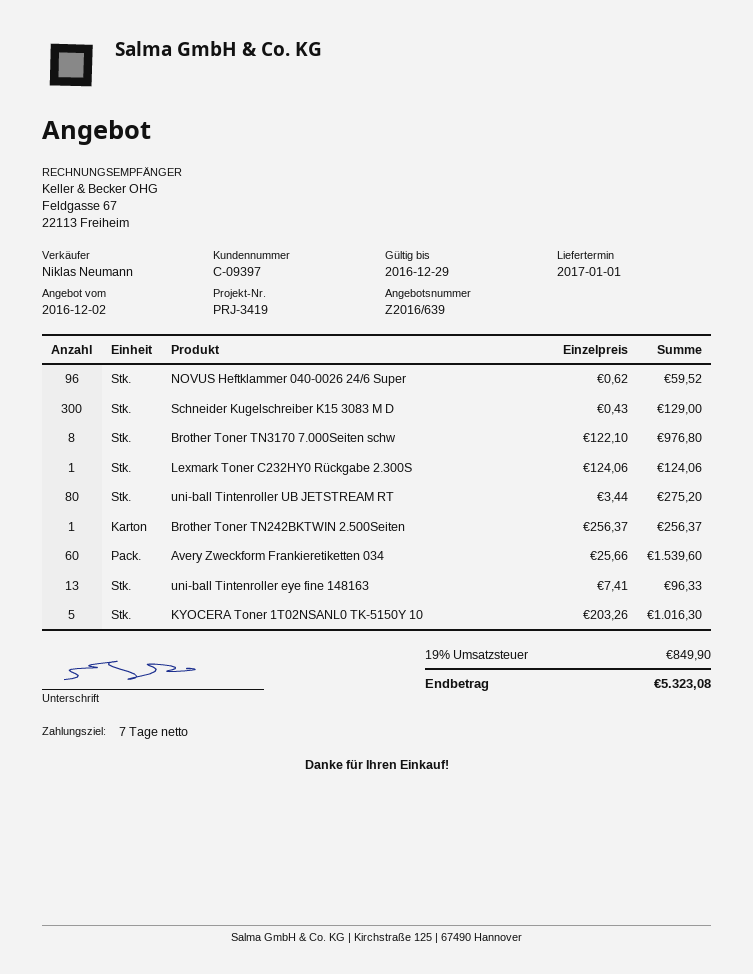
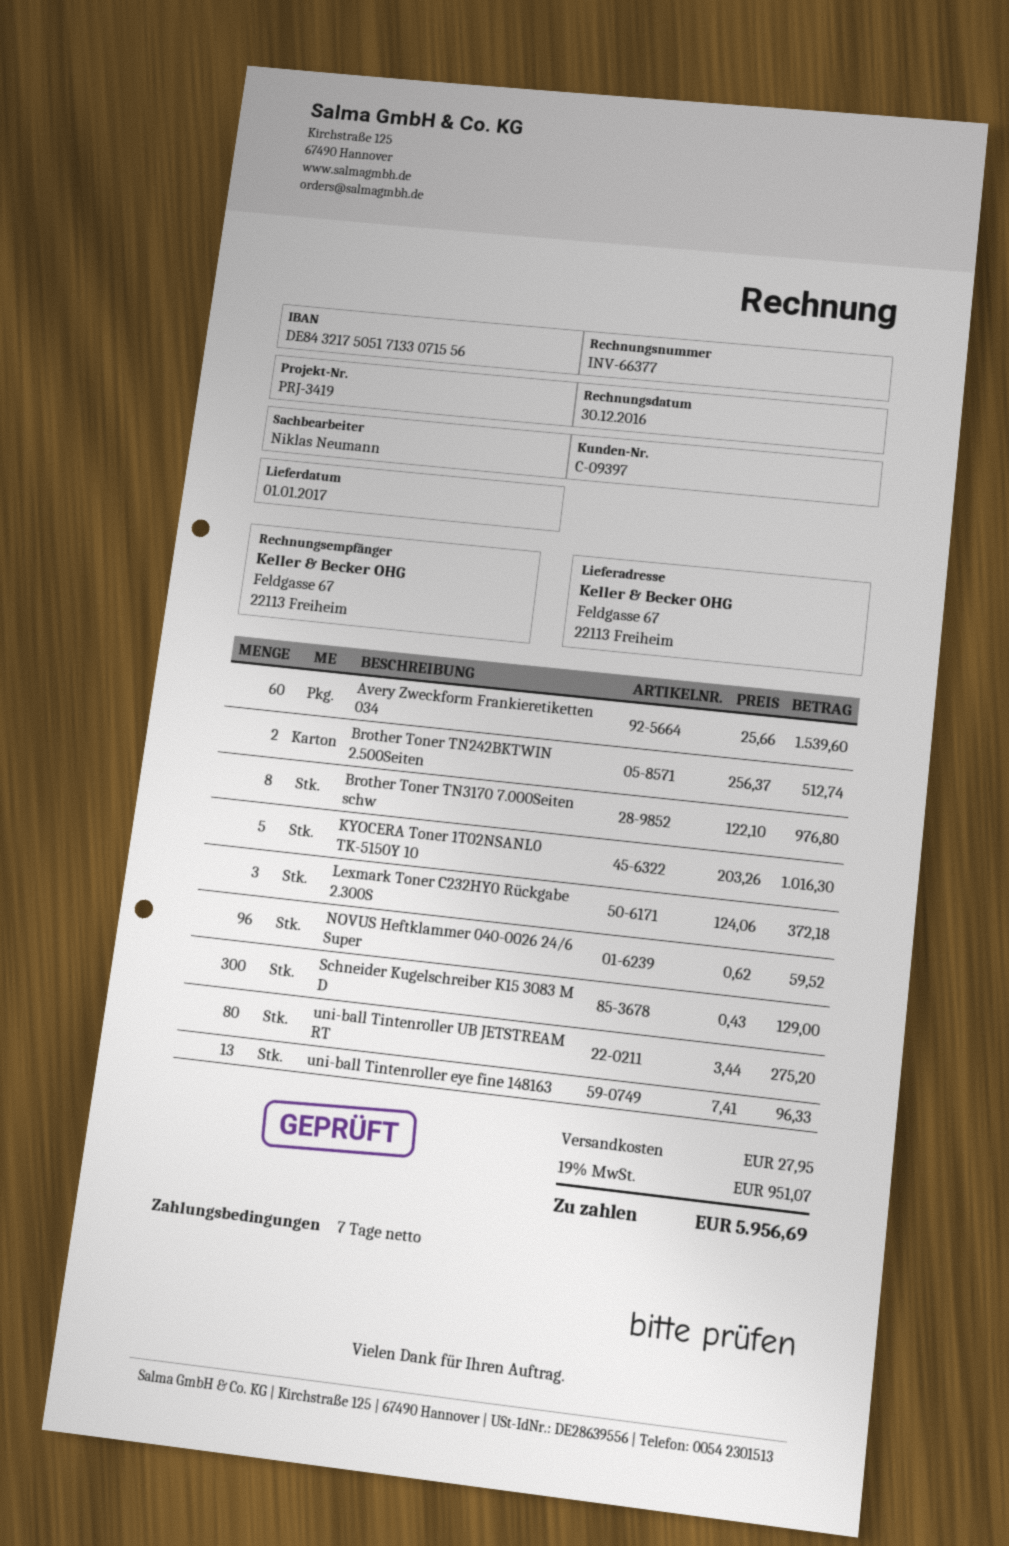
Lexmark Toner C232HY0 Rückgabe 2.300S: 1 x 124.06 = 124.06 -> 3 x 124.06 = 372.18
Brother Toner TN242BKTWIN 2.500Seiten: 1 x 256.37 = 256.37 -> 2 x 256.37 = 512.74
shipping: none -> 27.95
tax: 19% = 849.90 -> 19% = 951.07
total: 5323.08 -> 5956.69

